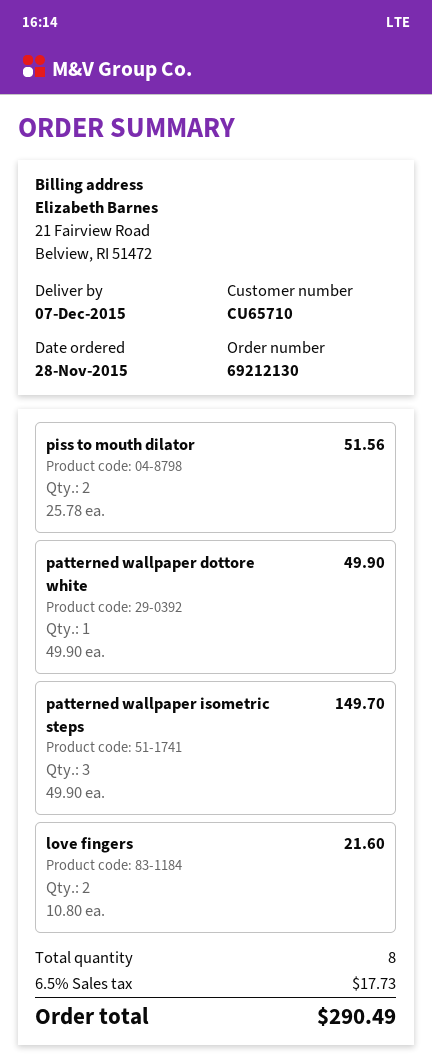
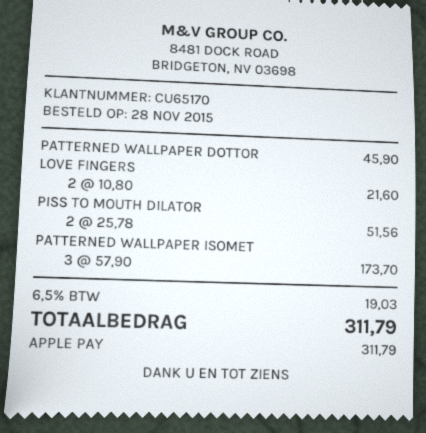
customer number: CU65710 -> CU65170
patterned wallpaper dottore white: 1 x 49.90 = 49.90 -> 1 x 45.90 = 45.90
patterned wallpaper isometric steps: 3 x 49.90 = 149.70 -> 3 x 57.90 = 173.70
tax: 6.5% = 17.73 -> 6.5% = 19.03
total: 290.49 -> 311.79

